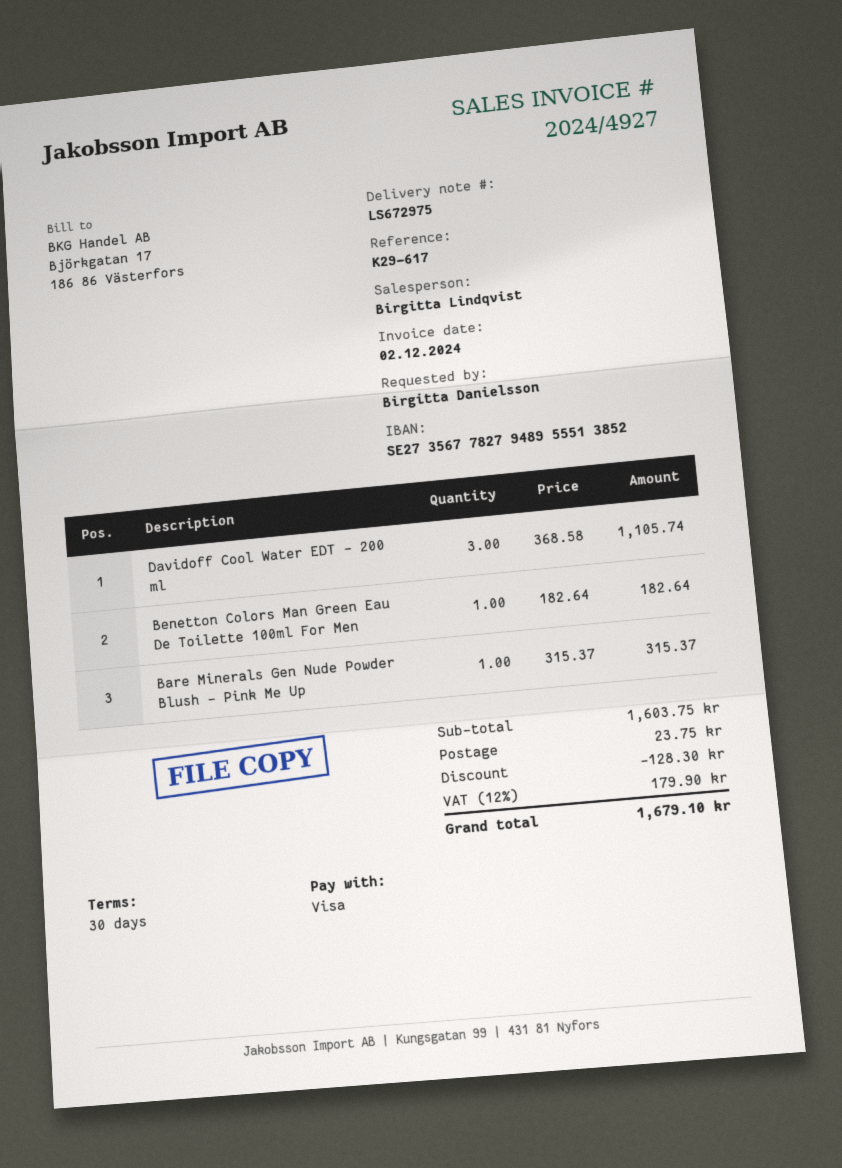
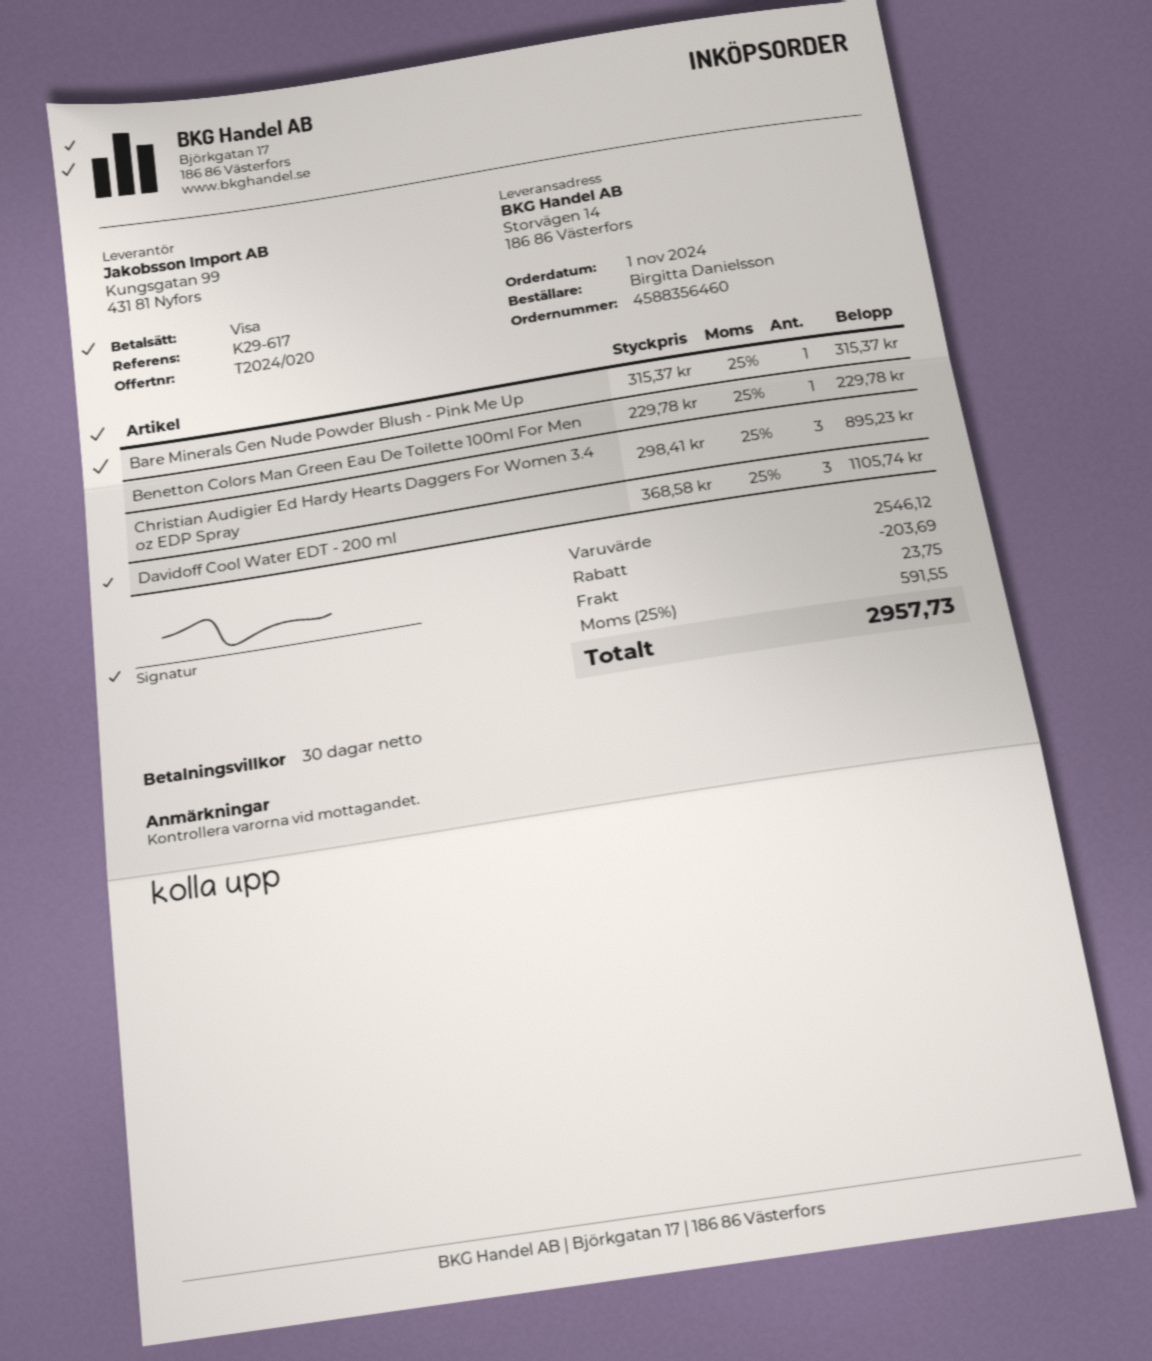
Benetton Colors Man Green Eau De Toilette 100ml For Men: 1 x 182.64 = 182.64 -> 1 x 229.78 = 229.78
Christian Audigier Ed Hardy Hearts Daggers For Women 3.4 oz EDP Spray: none -> 3 x 298.41 = 895.23
subtotal: 1603.75 -> 2546.12
discount: 128.30 -> 203.69
tax: 12% = 179.90 -> 25% = 591.55
total: 1679.10 -> 2957.73

